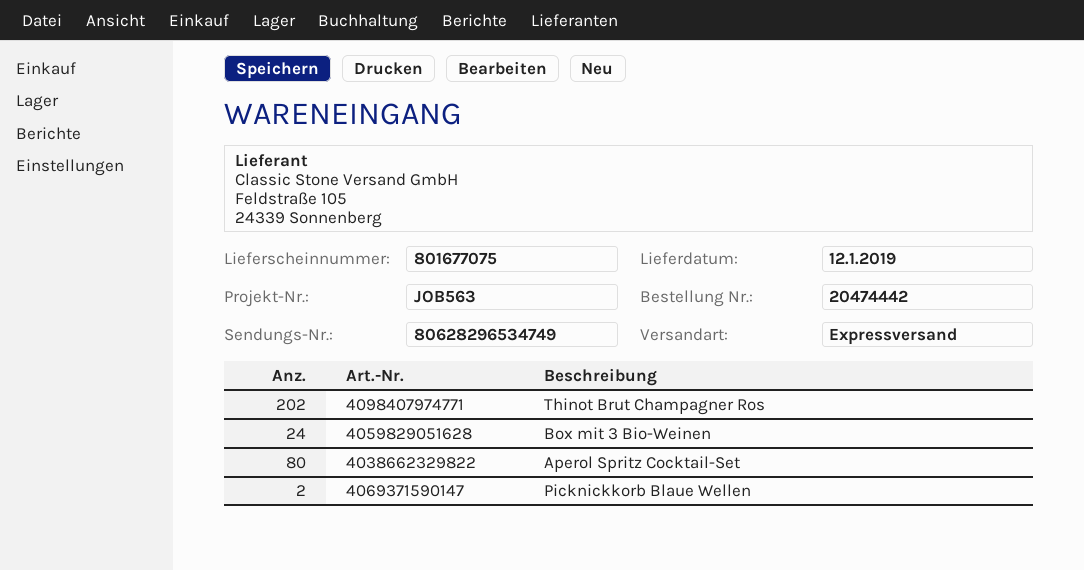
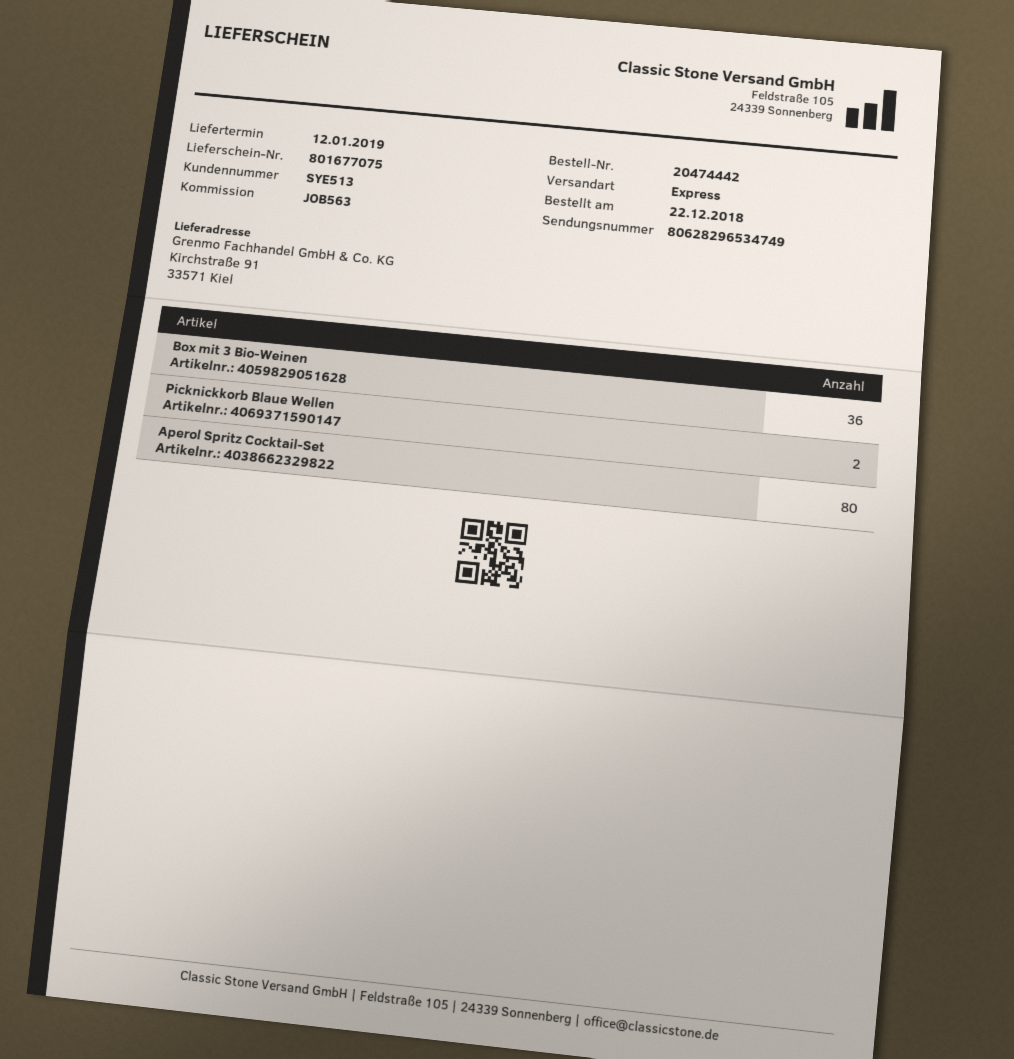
Thinot Brut Champagner Ros: 202 -> none
Box mit 3 Bio-Weinen: 24 -> 36

